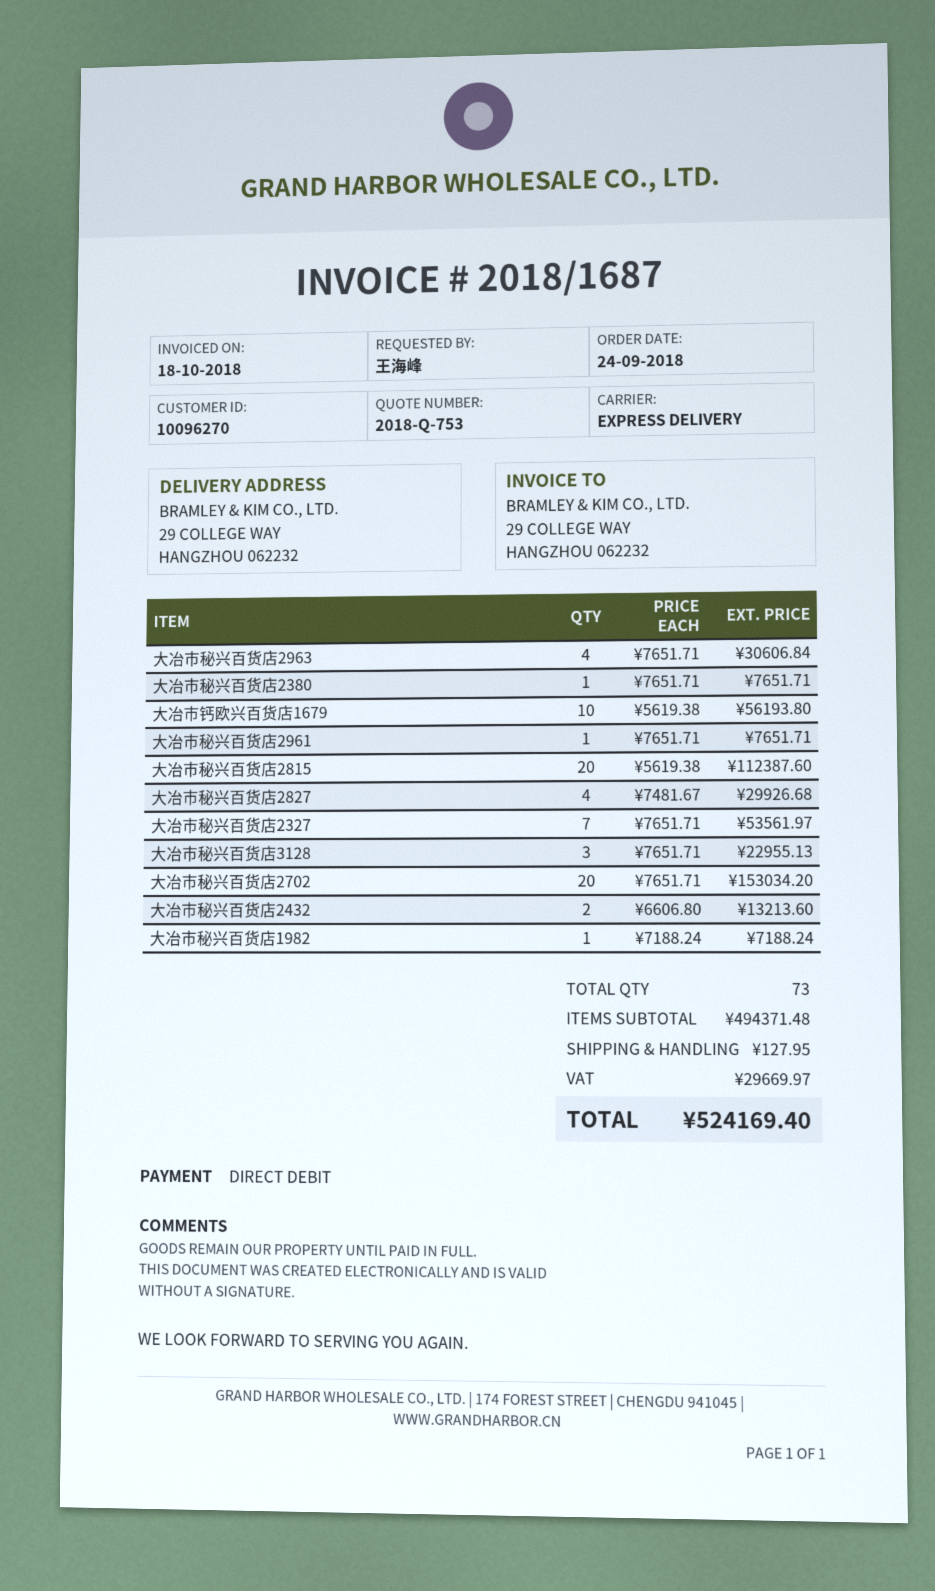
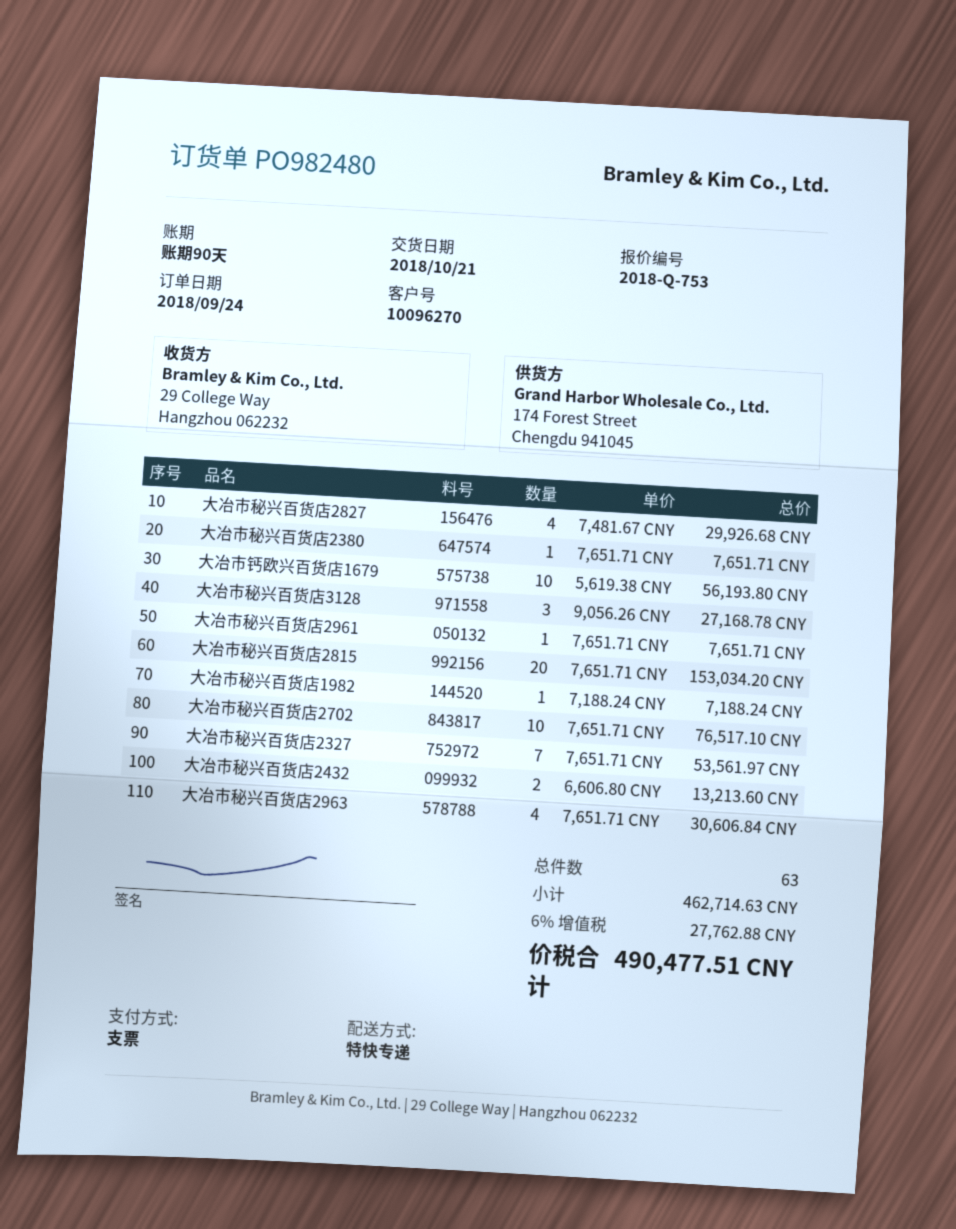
payment method: direct debit -> cheque
大冶市秘兴百货店2815: 20 x 5619.38 = 112387.60 -> 20 x 7651.71 = 153034.20
大冶市秘兴百货店3128: 3 x 7651.71 = 22955.13 -> 3 x 9056.26 = 27168.78
大冶市秘兴百货店2702: 20 x 7651.71 = 153034.20 -> 10 x 7651.71 = 76517.10
total quantity: 73 -> 63
subtotal: 494371.48 -> 462714.63
shipping: 127.95 -> none
tax: 29669.97 -> 27762.88
total: 524169.40 -> 490477.51

